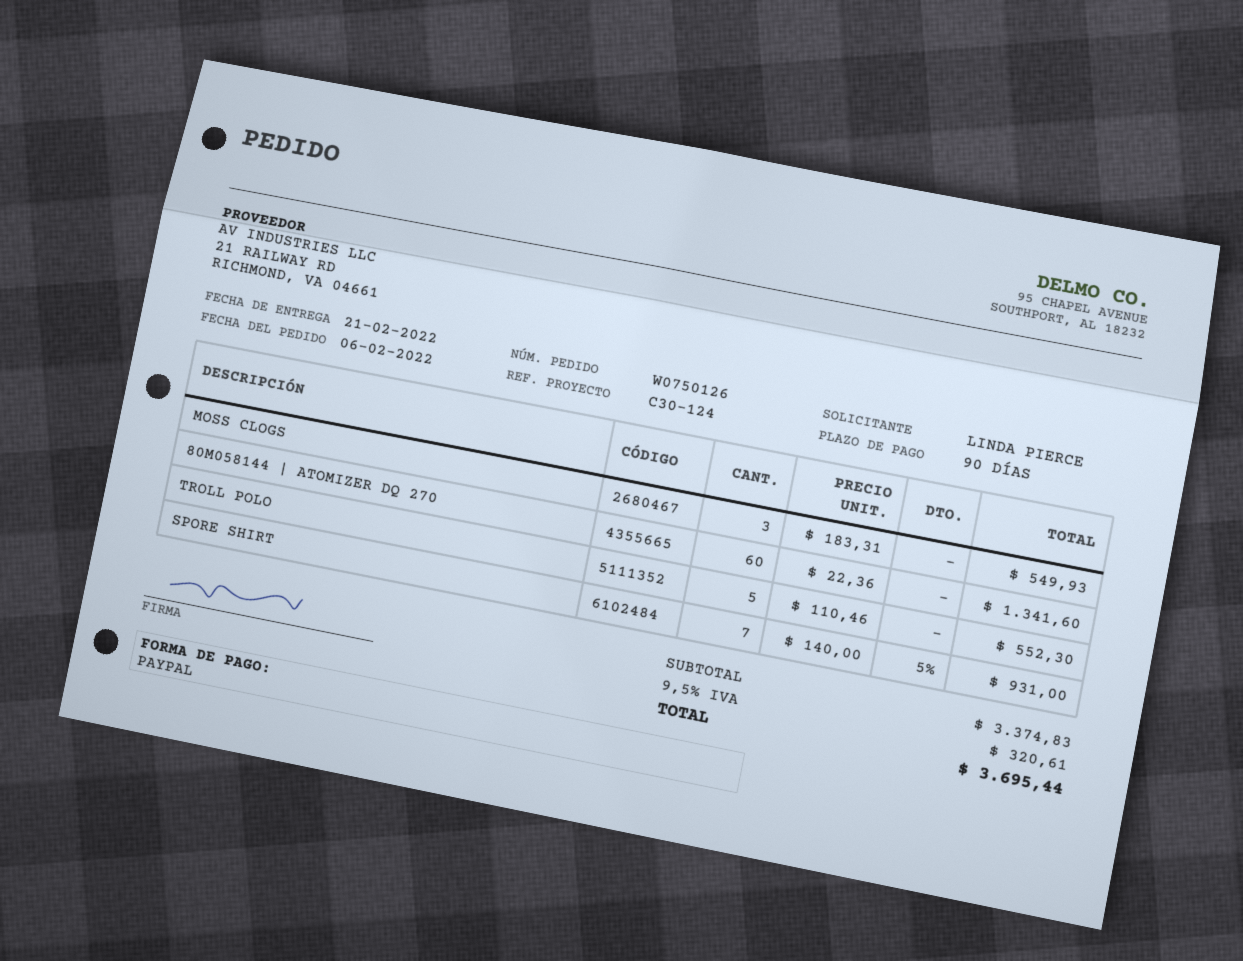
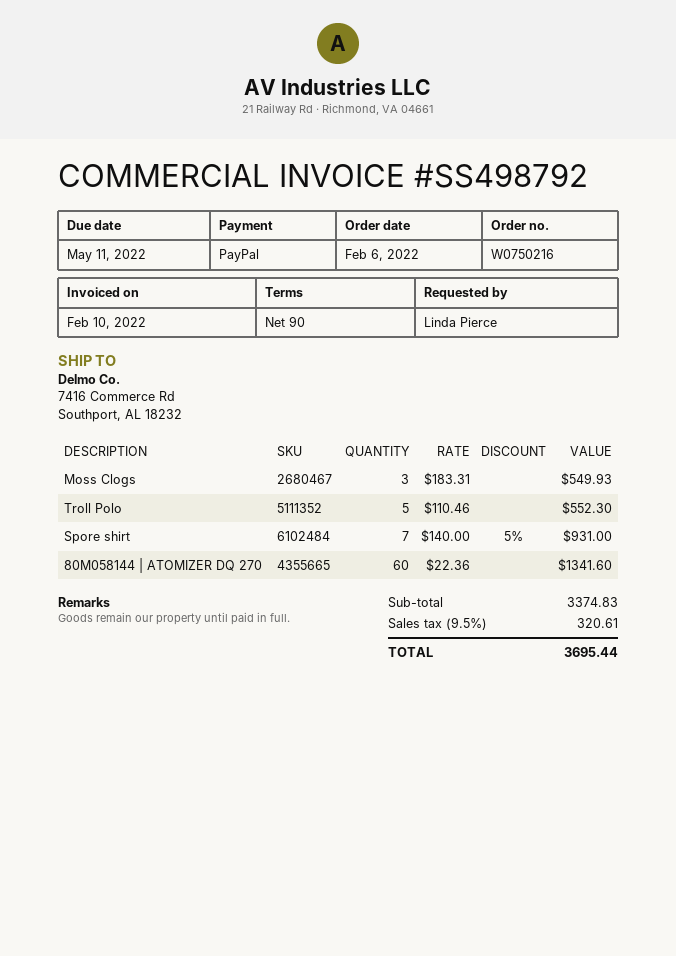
order number: W0750126 -> W0750216

